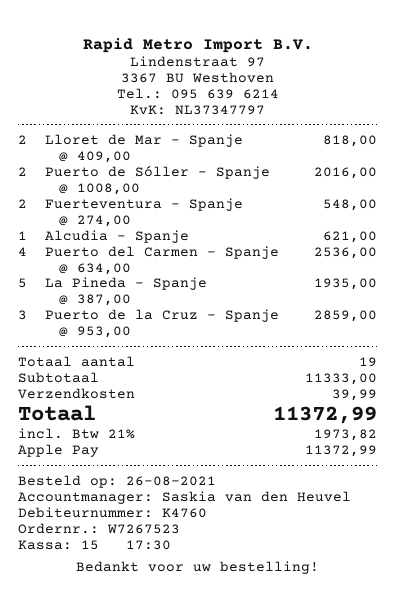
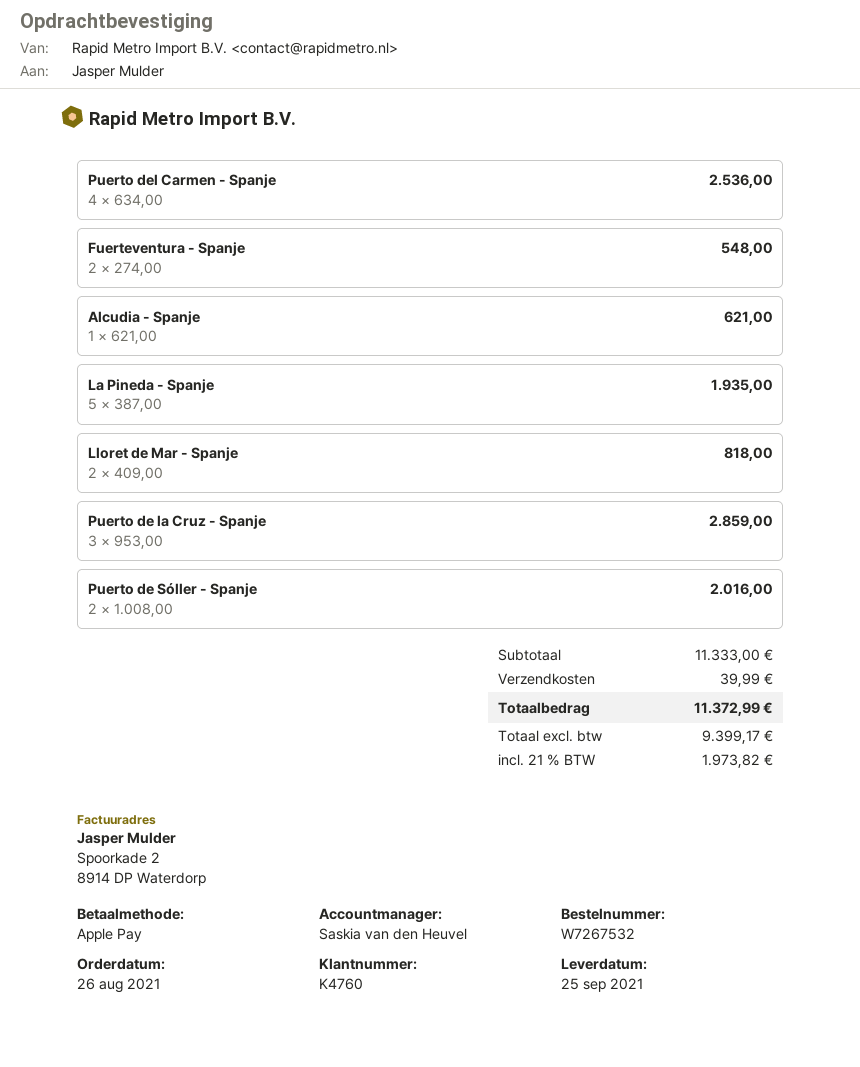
order number: W7267523 -> W7267532

